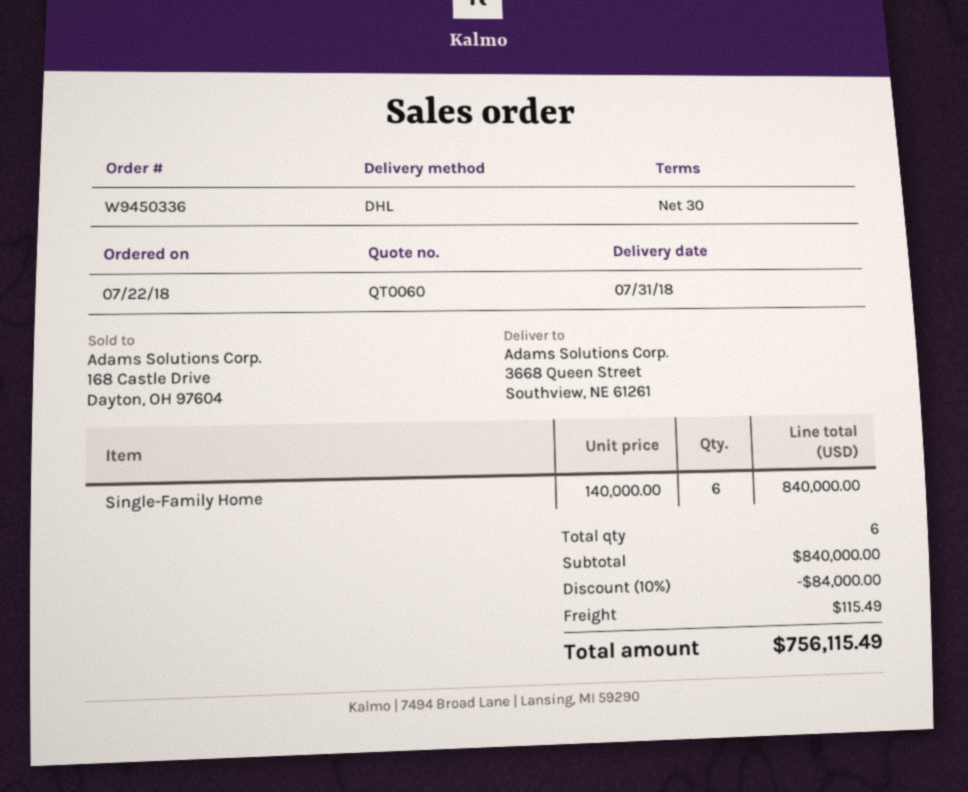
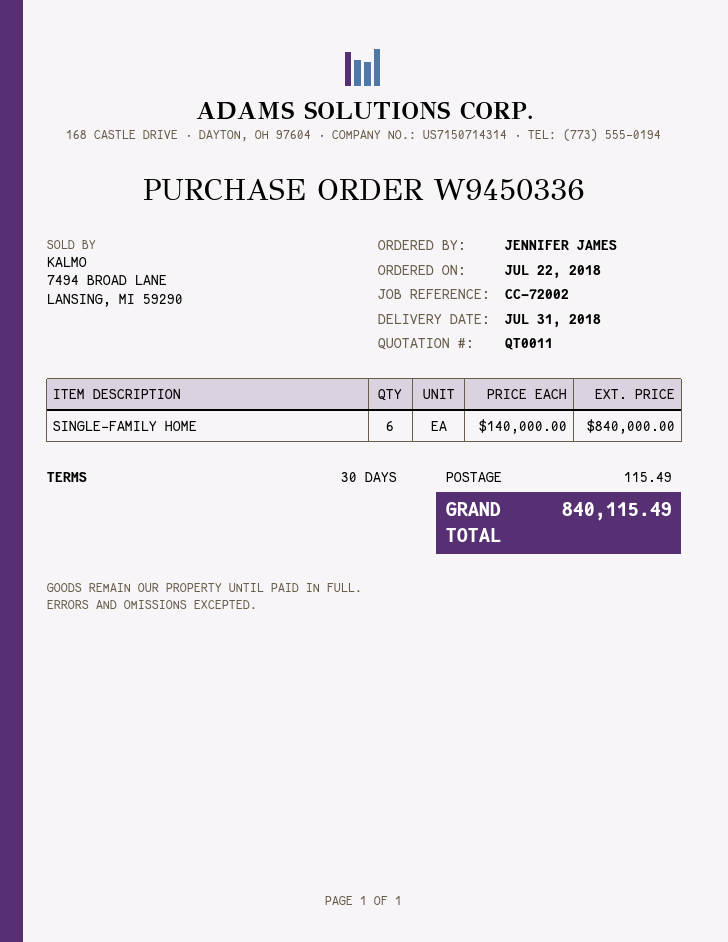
quote number: QT0060 -> QT0011
discount: 10% = 84000.00 -> none
total: 756115.49 -> 840115.49

